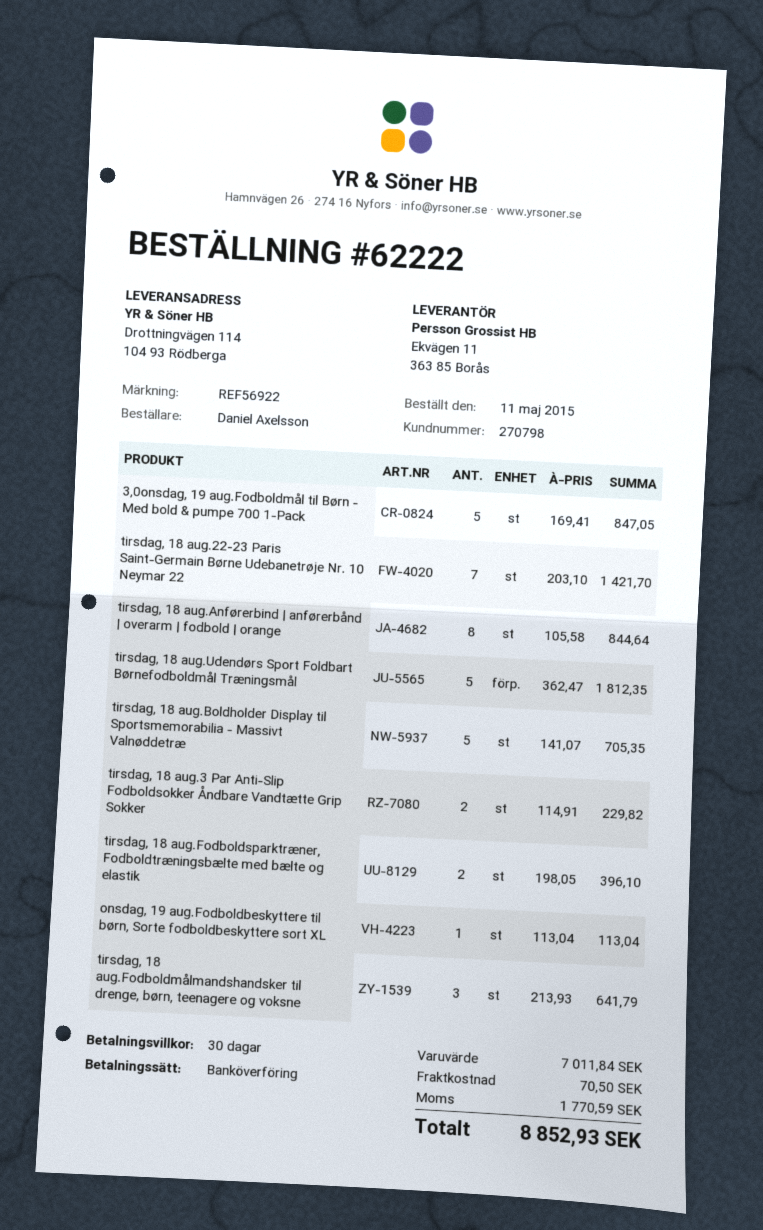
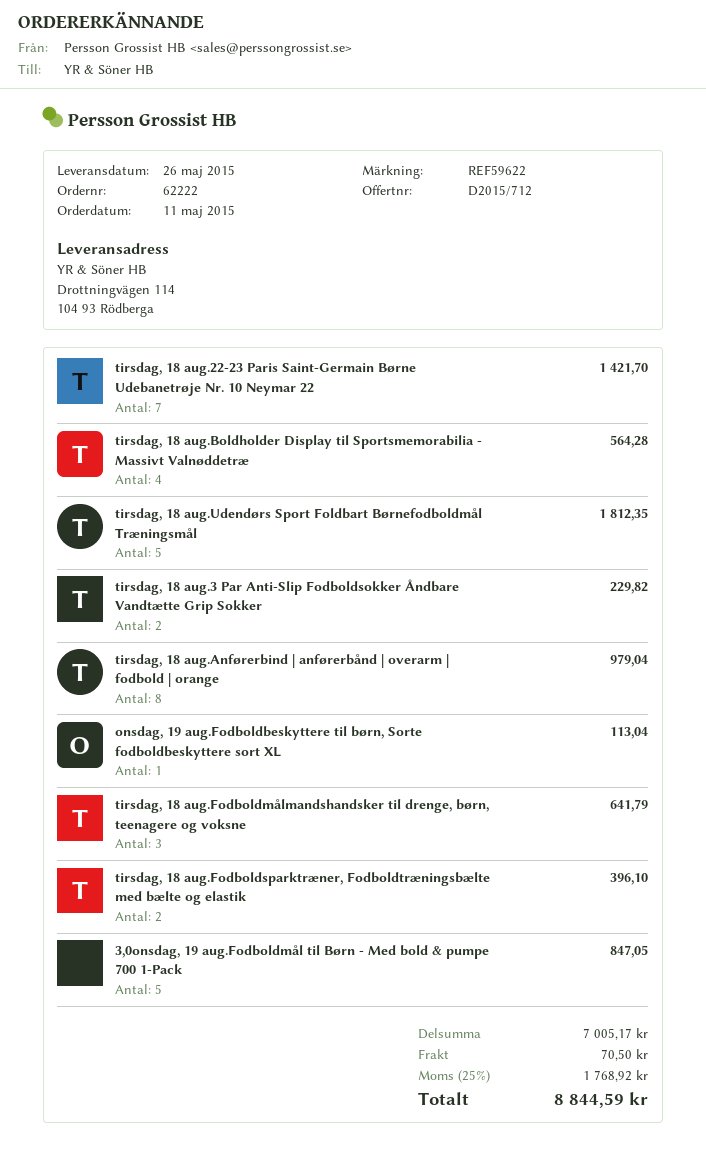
reference: REF56922 -> REF59622
tirsdag, 18 aug.Anførerbind | anførerbånd | overarm | fodbold | orange: 8 for 844.64 -> 8 for 979.04
tirsdag, 18 aug.Boldholder Display til Sportsmemorabilia - Massivt Valnøddetræ: 5 for 705.35 -> 4 for 564.28
subtotal: 7011.84 -> 7005.17
tax: 1770.59 -> 1768.92
total: 8852.93 -> 8844.59

